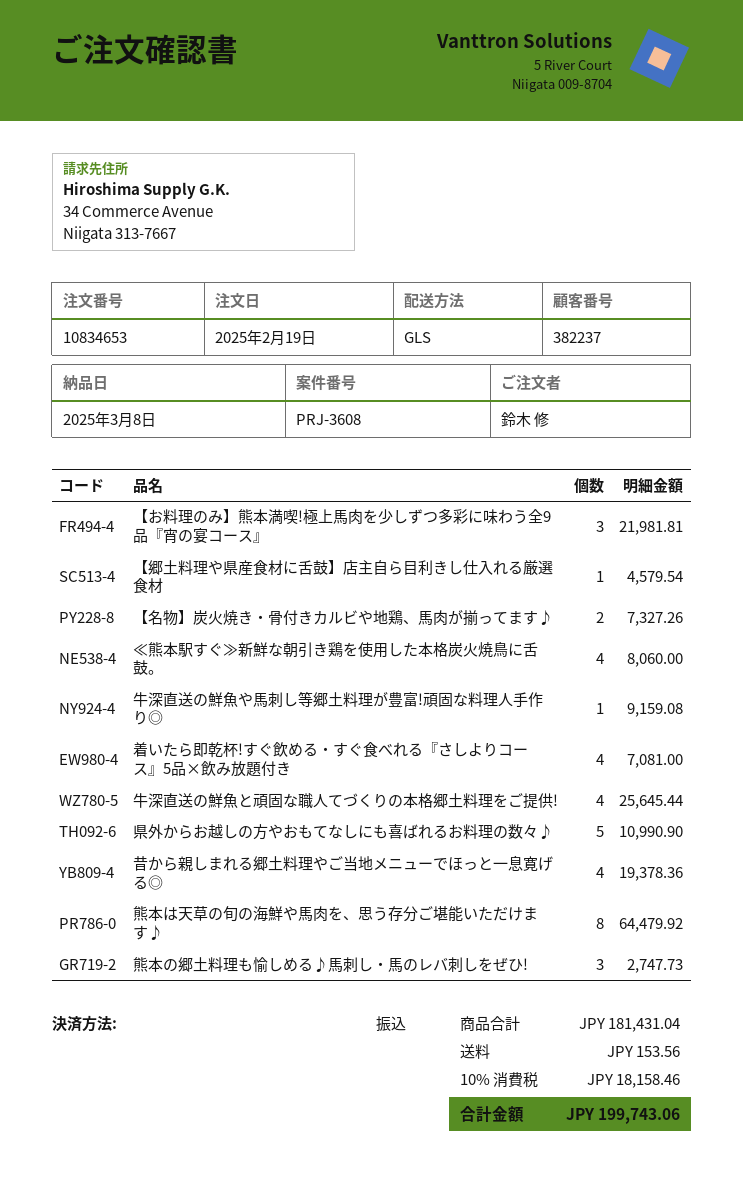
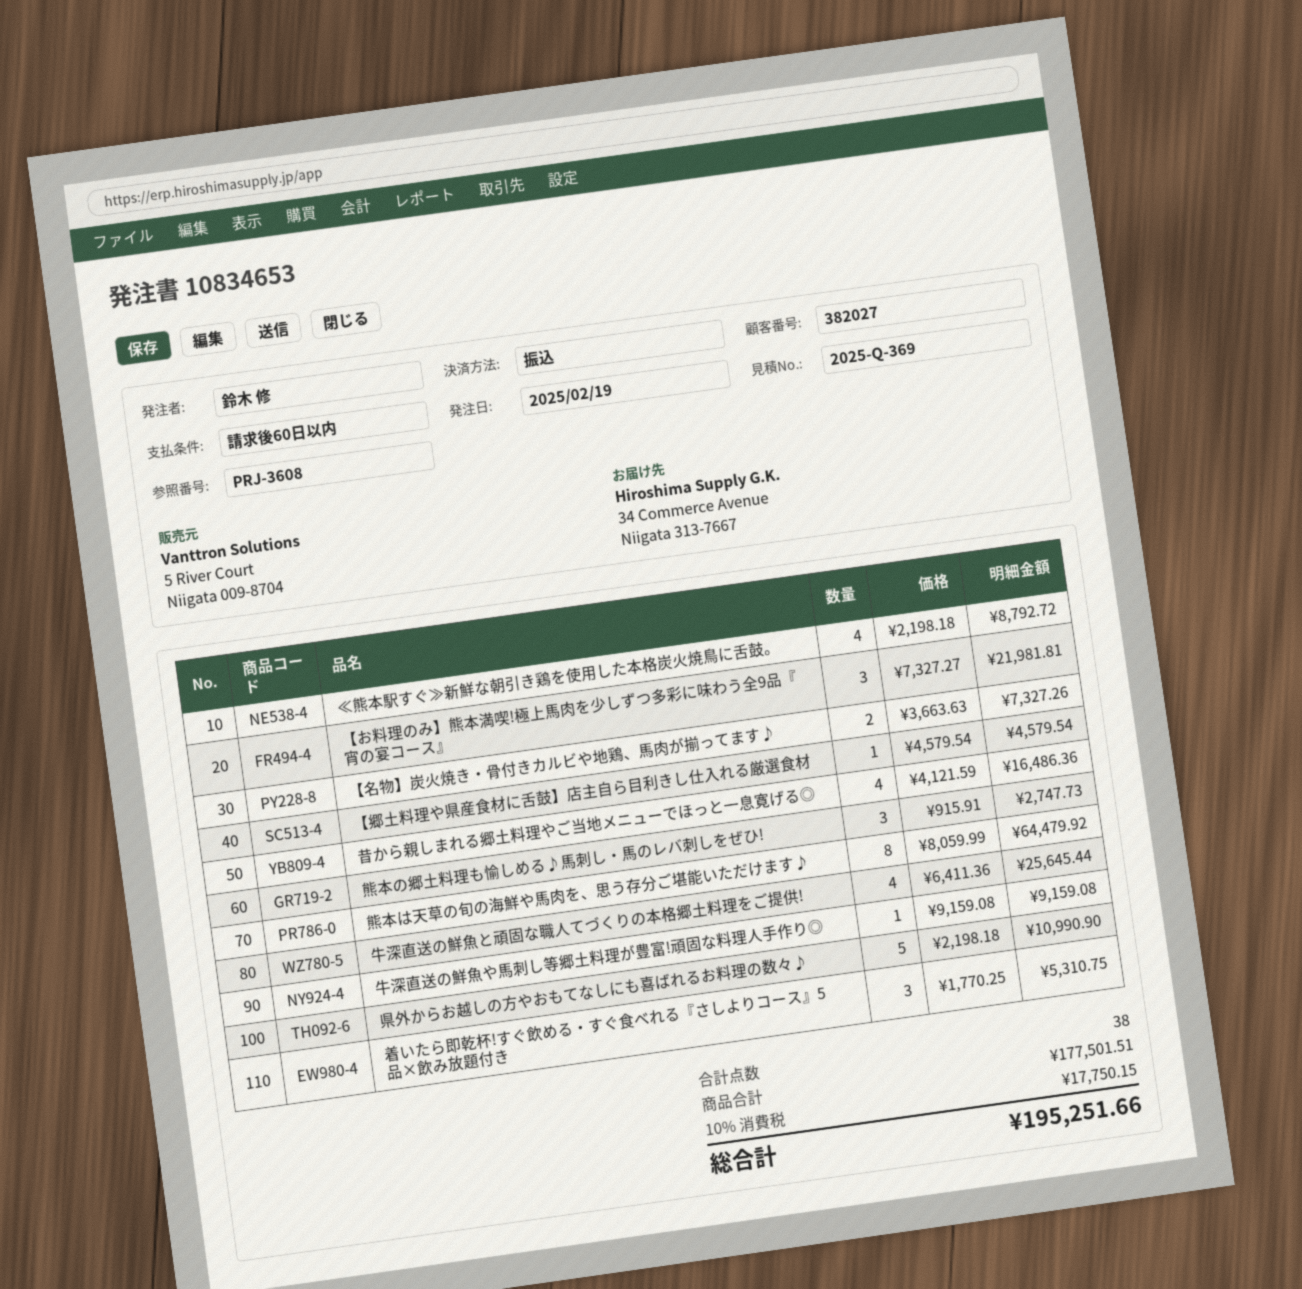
customer number: 382237 -> 382027
≪熊本駅すぐ≫新鮮な朝引き鶏を使用した本格炭火焼鳥に舌鼓。: 4 for 8060.00 -> 4 for 8792.72
着いたら即乾杯!すぐ飲める・すぐ食べれる『さしよりコース』5品×飲み放題付き: 4 for 7081.00 -> 3 for 5310.75
昔から親しまれる郷土料理やご当地メニューでほっと一息寛げる◎: 4 for 19378.36 -> 4 for 16486.36
subtotal: 181431.04 -> 177501.51
shipping: 153.56 -> none
tax: 10% = 18158.46 -> 10% = 17750.15
total: 199743.06 -> 195251.66

